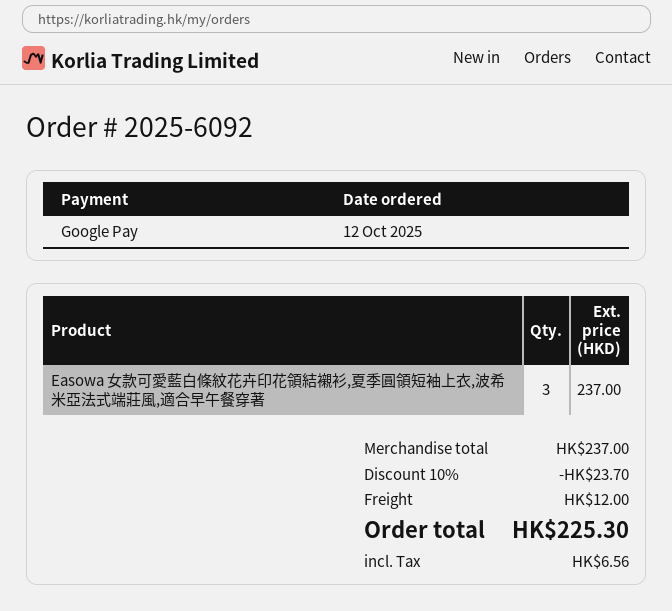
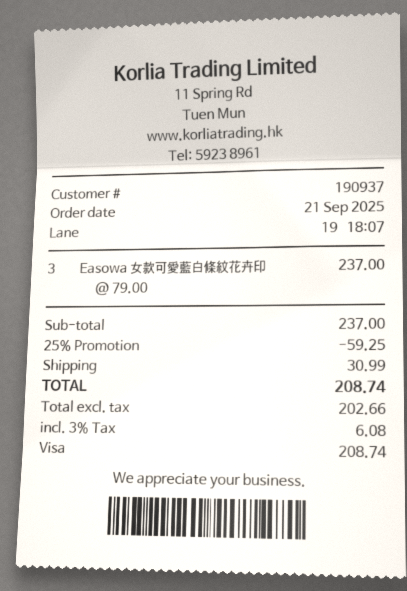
order date: 2025-10-12 -> 2025-09-21
payment method: Google Pay -> Visa
discount: 10% = 23.70 -> 25% = 59.25
shipping: 12.00 -> 30.99
tax: 6.56 -> 6.08
total: 225.30 -> 208.74

